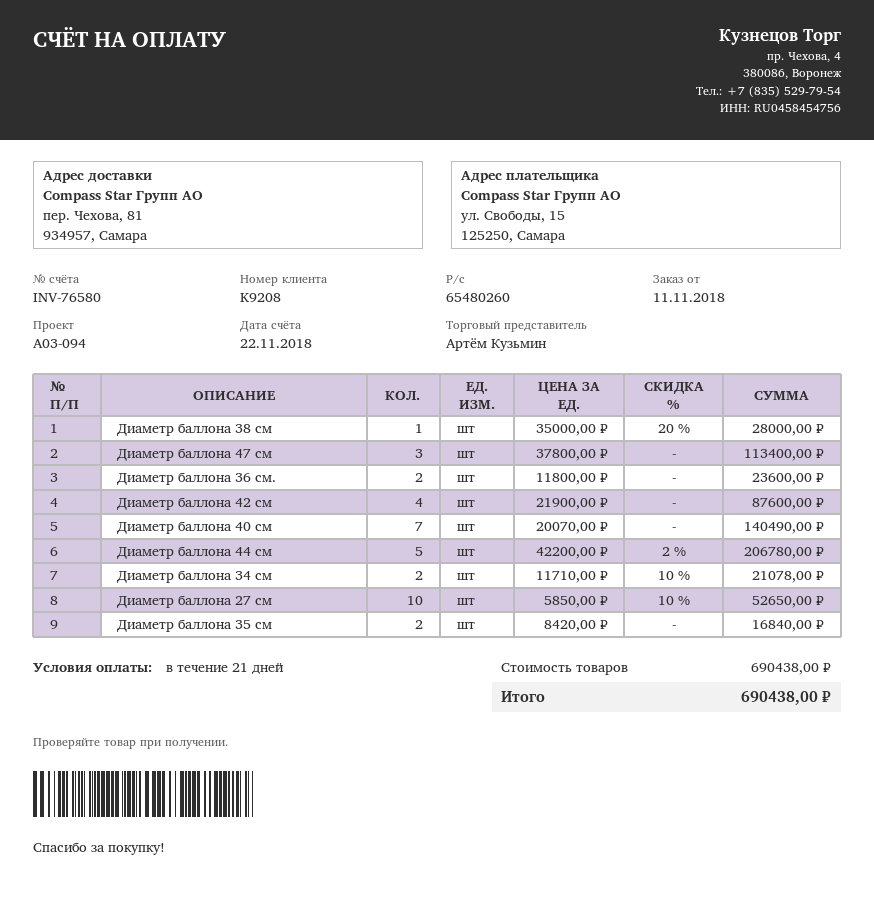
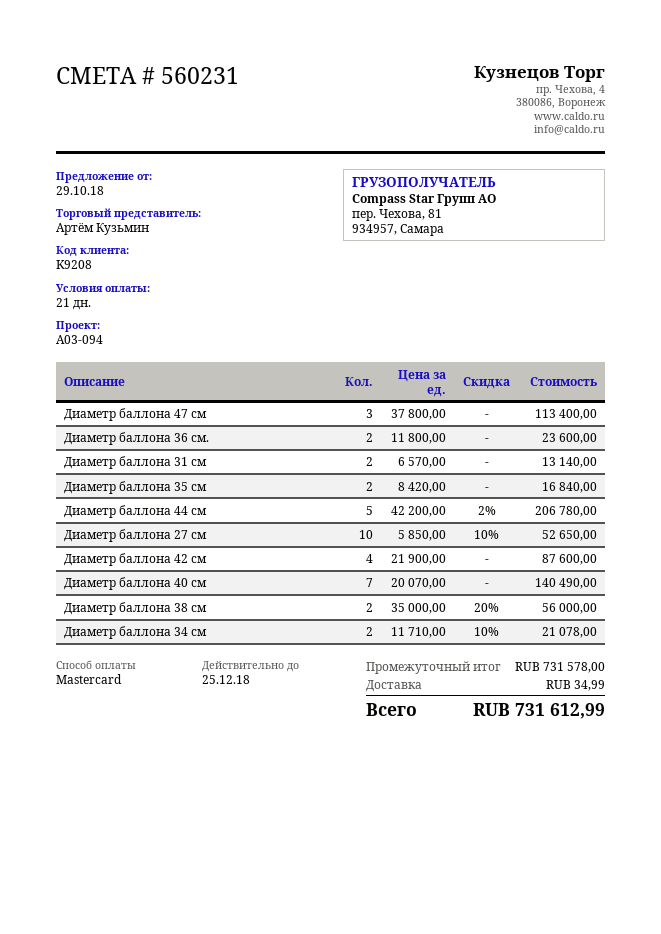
Диаметр баллона 38 см: 1 x 35000.00 - 20% = 28000.00 -> 2 x 35000.00 - 20% = 56000.00
Диаметр баллона 31 см: none -> 2 x 6570.00 = 13140.00
subtotal: 690438.00 -> 731578.00
shipping: none -> 34.99
total: 690438.00 -> 731612.99

